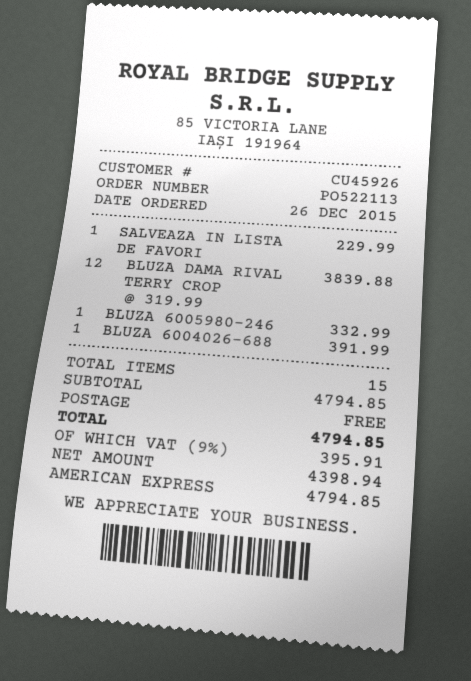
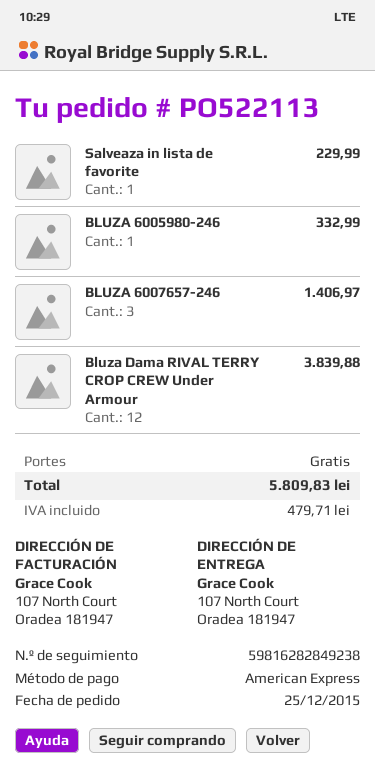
order date: 2015-12-26 -> 2015-12-25
BLUZA 6004026-688: 1 for 391.99 -> none
BLUZA 6007657-246: none -> 3 for 1406.97
tax: 395.91 -> 479.71
total: 4794.85 -> 5809.83

